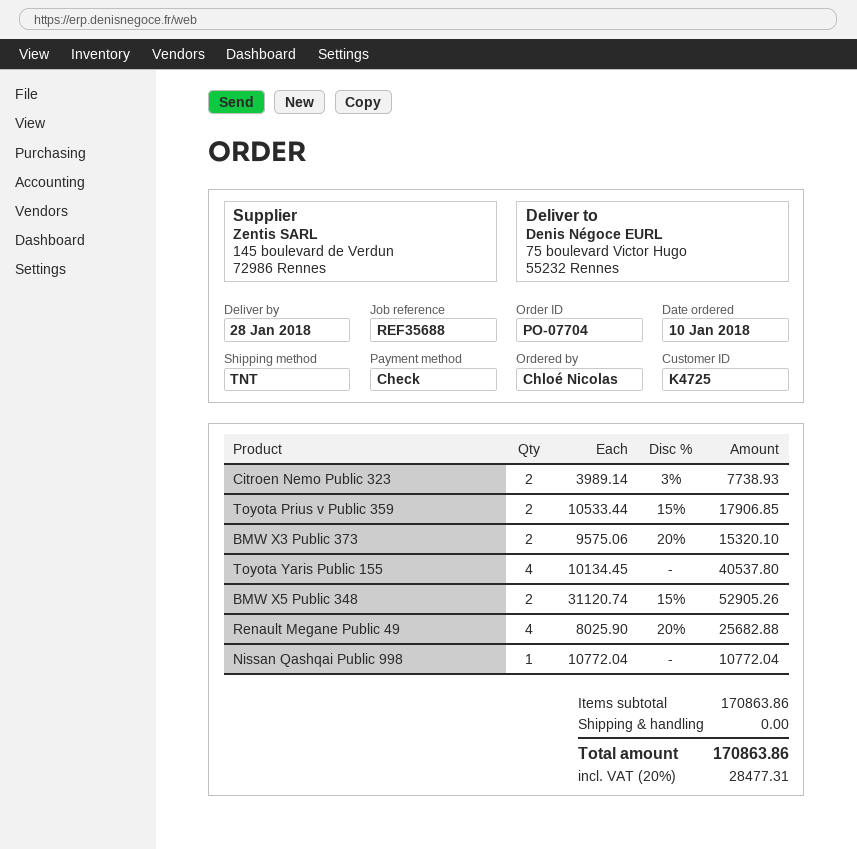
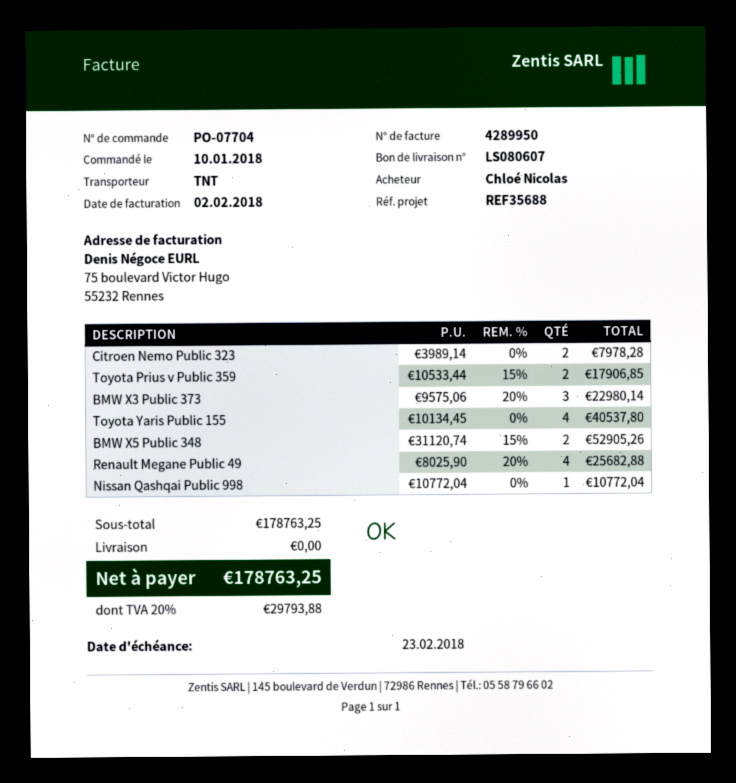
Citroen Nemo Public 323: 2 x 3989.14 - 3% = 7738.93 -> 2 x 3989.14 = 7978.28
BMW X3 Public 373: 2 x 9575.06 - 20% = 15320.10 -> 3 x 9575.06 - 20% = 22980.14
subtotal: 170863.86 -> 178763.25
tax: 20% = 28477.31 -> 20% = 29793.88
total: 170863.86 -> 178763.25

